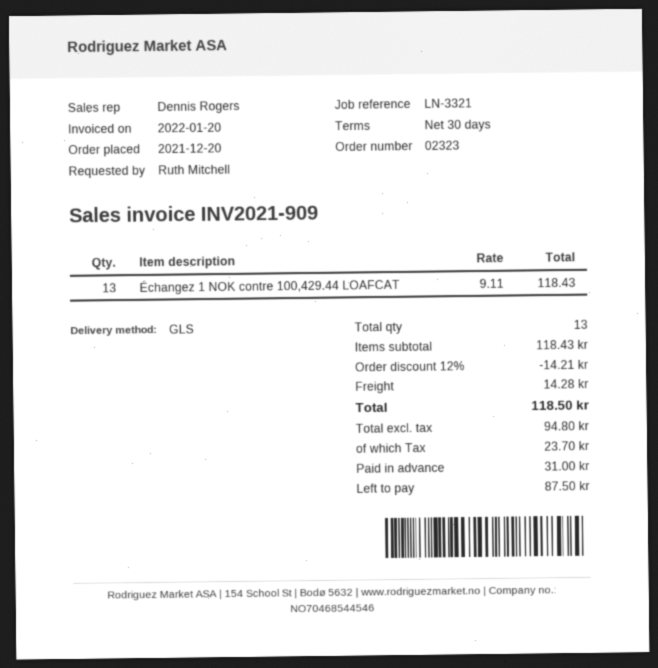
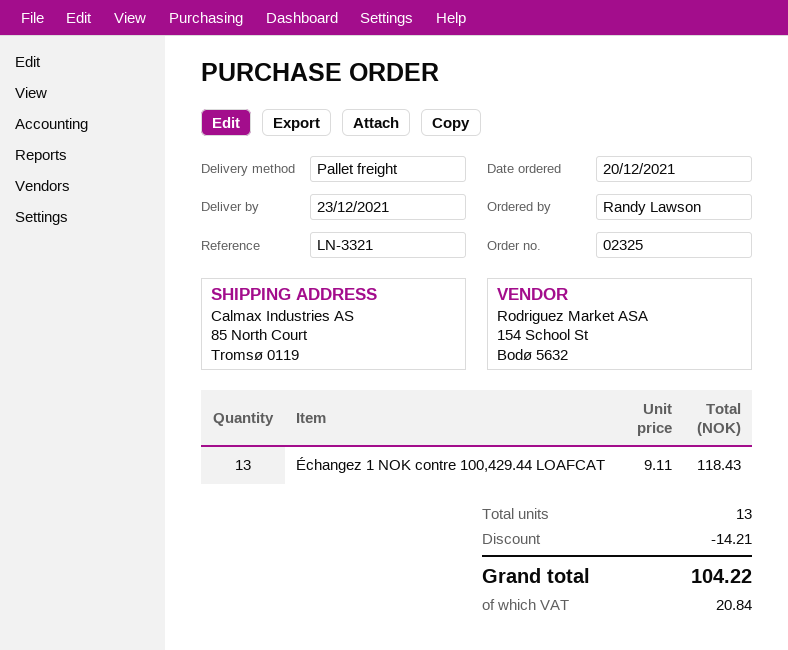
order number: 02323 -> 02325
ordered by: Ruth Mitchell -> Randy Lawson
shipping method: GLS -> pallet freight
shipping: 14.28 -> none
tax: 23.70 -> 20.84
total: 118.50 -> 104.22

